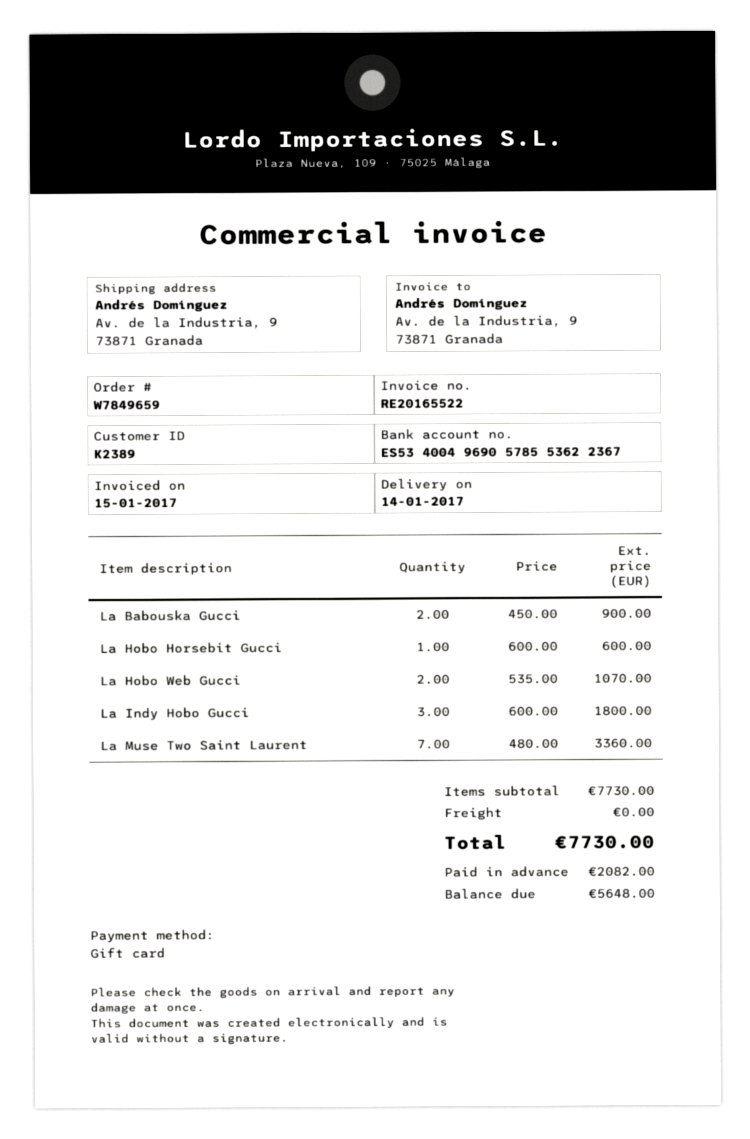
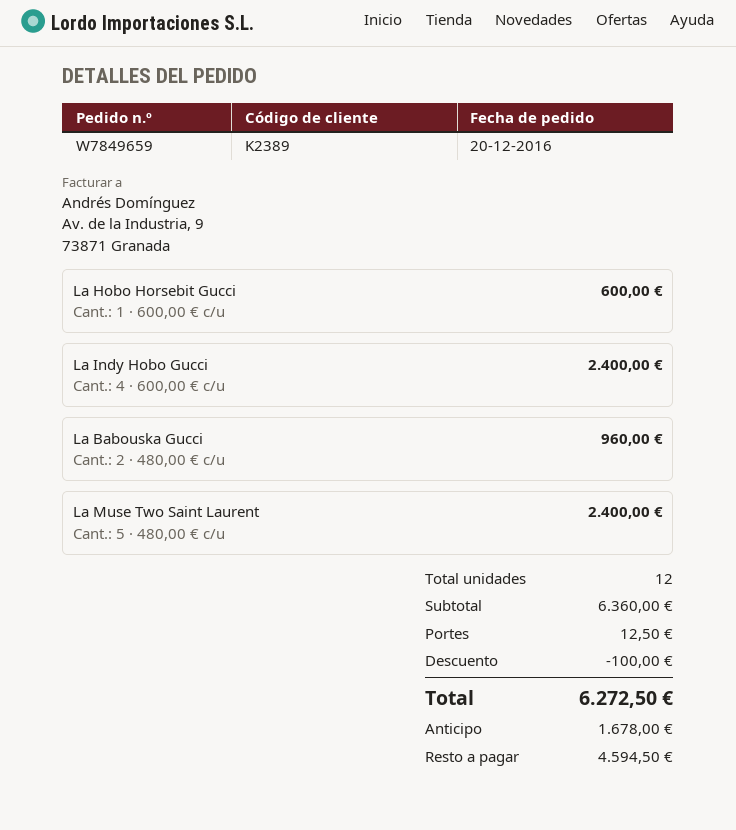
La Babouska Gucci: 2 x 450.00 = 900.00 -> 2 x 480.00 = 960.00
La Hobo Web Gucci: 2 x 535.00 = 1070.00 -> none
La Indy Hobo Gucci: 3 x 600.00 = 1800.00 -> 4 x 600.00 = 2400.00
La Muse Two Saint Laurent: 7 x 480.00 = 3360.00 -> 5 x 480.00 = 2400.00
subtotal: 7730.00 -> 6360.00
discount: none -> 100.00
shipping: 0.00 -> 12.50
total: 7730.00 -> 6272.50
deposit: 2082.00 -> 1678.00
balance: 5648.00 -> 4594.50

